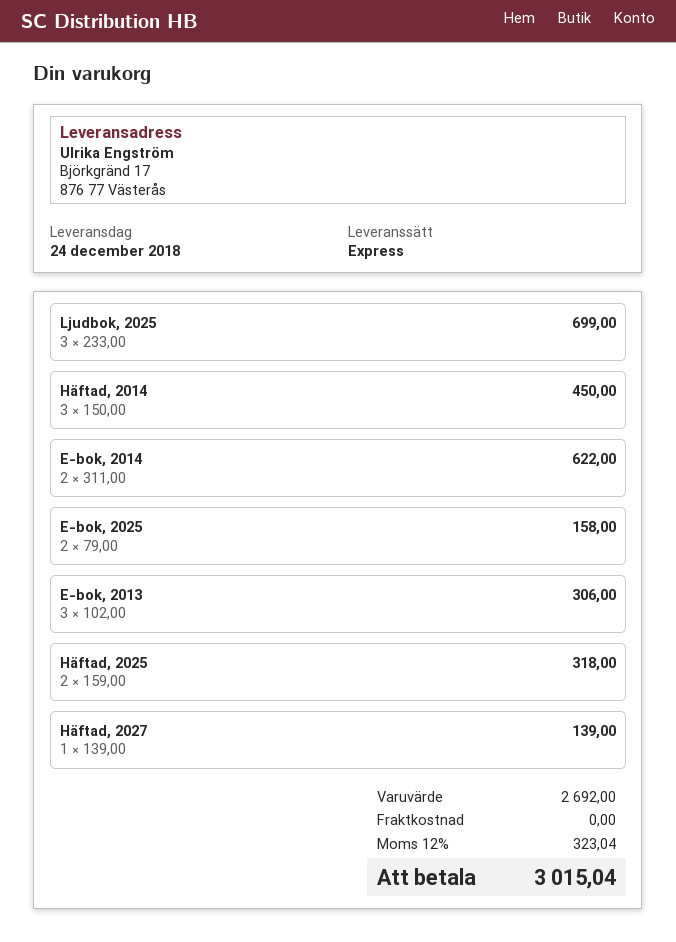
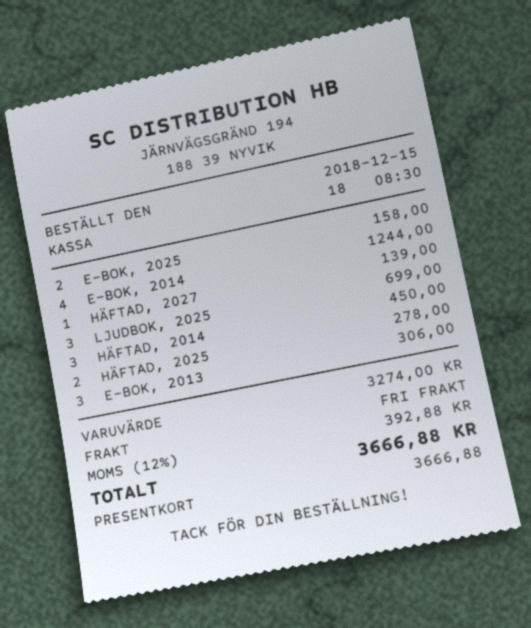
E-bok, 2014: 2 for 622.00 -> 4 for 1244.00
Häftad, 2025: 2 for 318.00 -> 2 for 278.00
subtotal: 2692.00 -> 3274.00
tax: 12% = 323.04 -> 12% = 392.88
total: 3015.04 -> 3666.88

